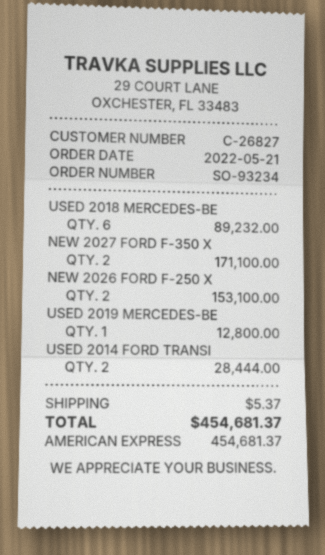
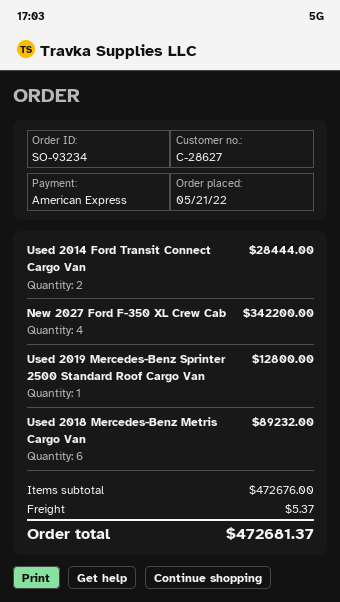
customer number: C-26827 -> C-28627
NEW 2027 FORD F-350 X: 2 for 171100.00 -> 4 for 342200.00
NEW 2026 FORD F-250 X: 2 for 153100.00 -> none
total: 454681.37 -> 472681.37

